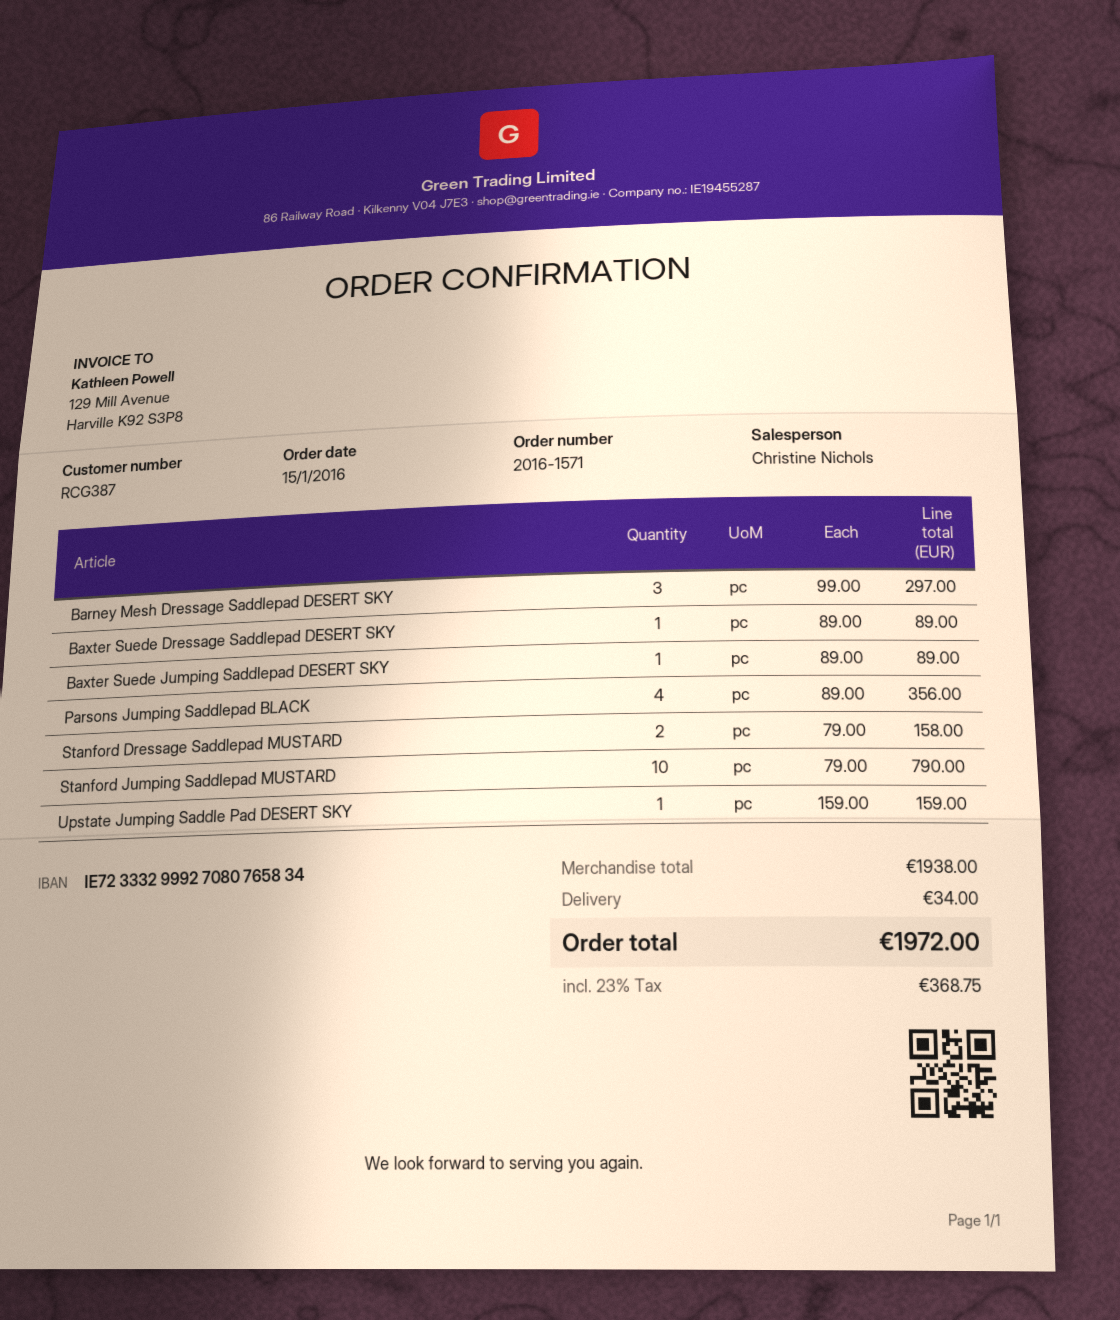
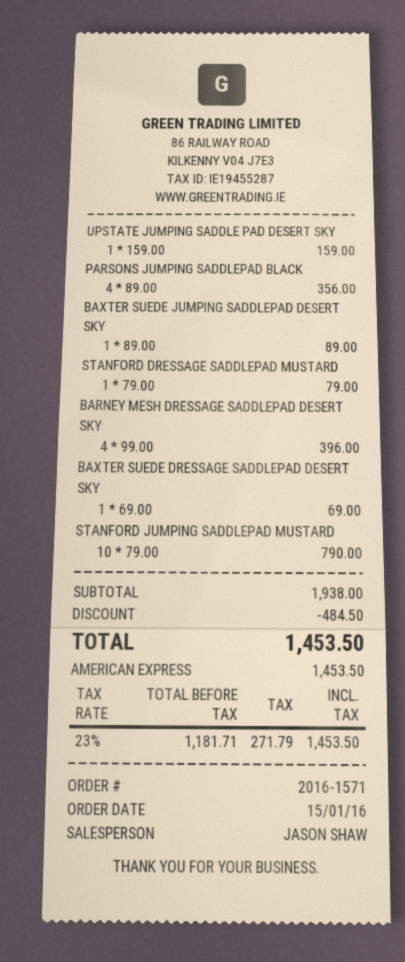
sales rep: Christine Nichols -> JASON SHAW
Barney Mesh Dressage Saddlepad DESERT SKY: 3 x 99.00 = 297.00 -> 4 x 99.00 = 396.00
Baxter Suede Dressage Saddlepad DESERT SKY: 1 x 89.00 = 89.00 -> 1 x 69.00 = 69.00
Stanford Dressage Saddlepad MUSTARD: 2 x 79.00 = 158.00 -> 1 x 79.00 = 79.00
discount: none -> 484.50
shipping: 34.00 -> none
tax: 23% = 368.75 -> 23% = 271.79
total: 1972.00 -> 1453.50

